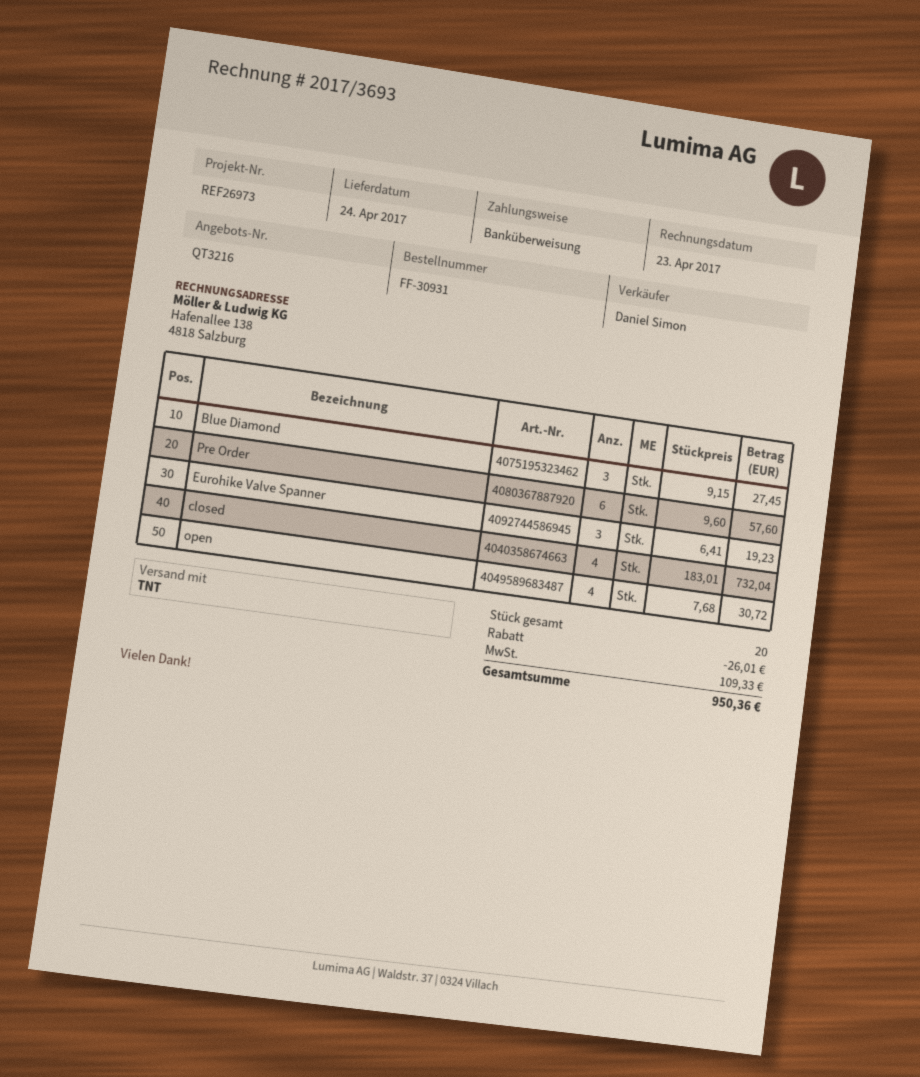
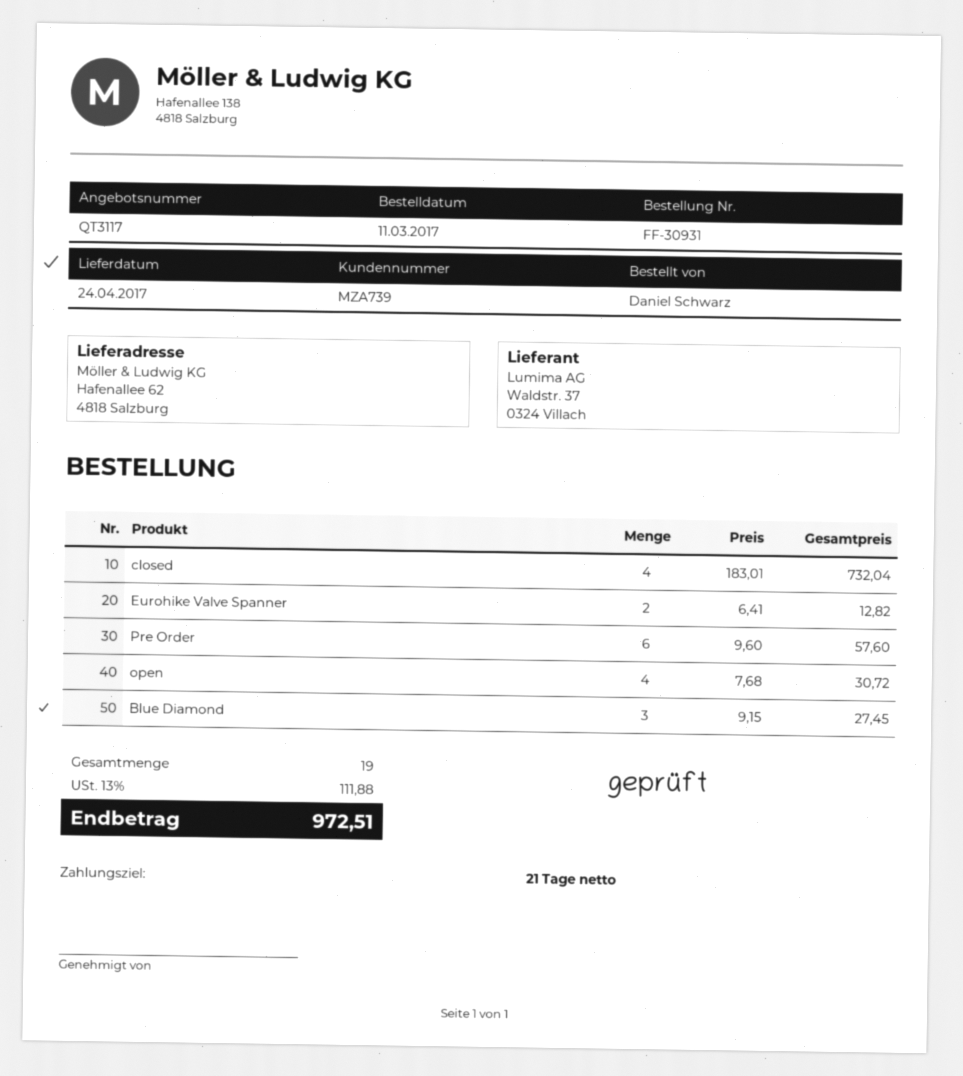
quote number: QT3216 -> QT3117
Eurohike Valve Spanner: 3 x 6.41 = 19.23 -> 2 x 6.41 = 12.82
total quantity: 20 -> 19
discount: 26.01 -> none
tax: 109.33 -> 111.88
total: 950.36 -> 972.51

